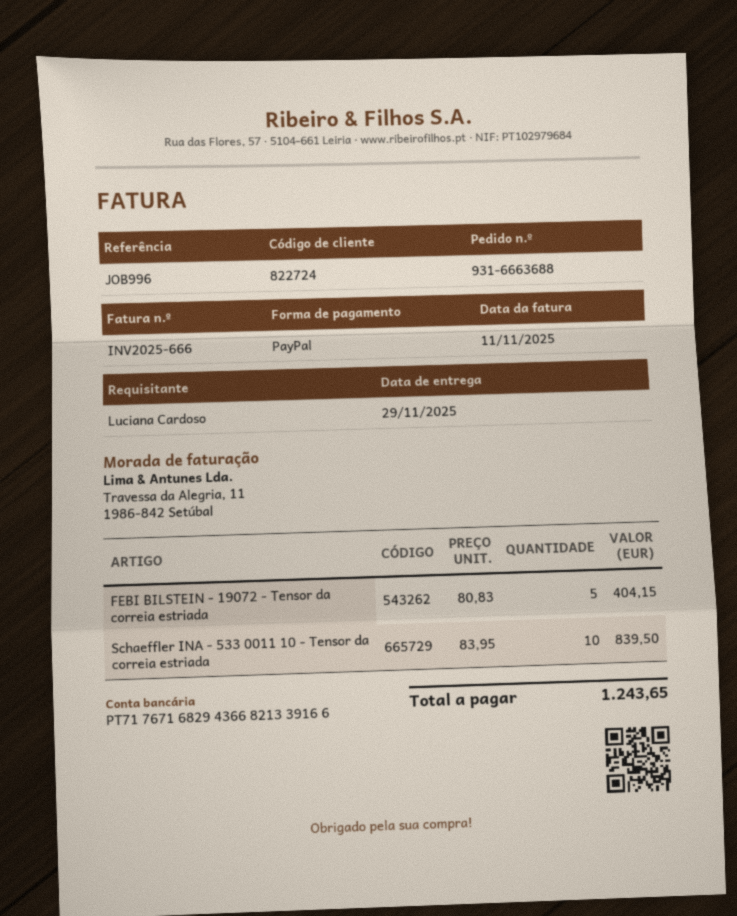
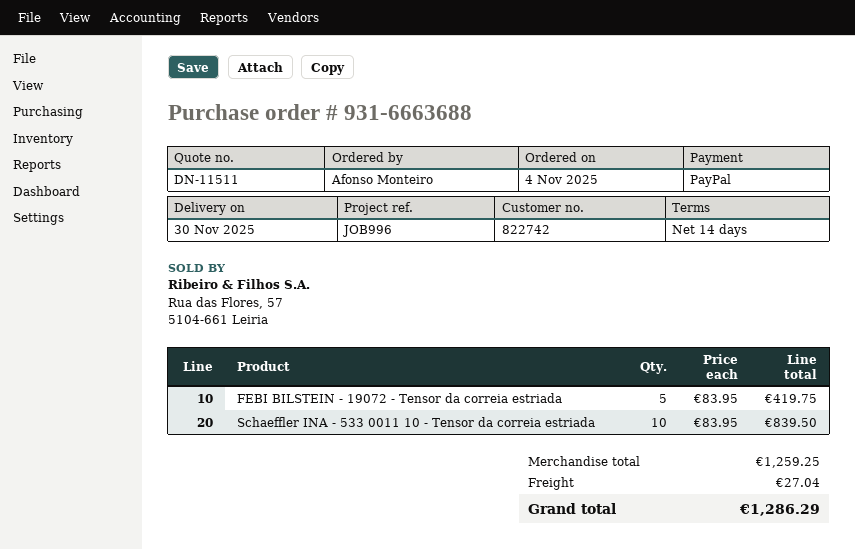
delivery date: 2025-11-29 -> 2025-11-30
customer number: 822724 -> 822742
ordered by: Luciana Cardoso -> Afonso Monteiro
FEBI BILSTEIN - 19072 - Tensor da correia estriada: 5 x 80.83 = 404.15 -> 5 x 83.95 = 419.75
shipping: none -> 27.04
total: 1243.65 -> 1286.29

